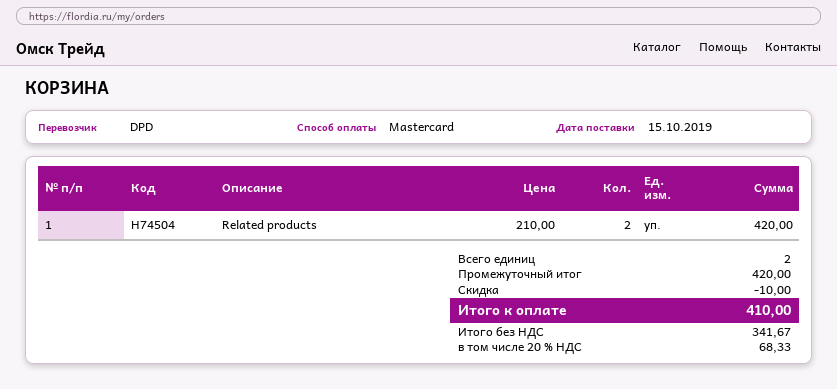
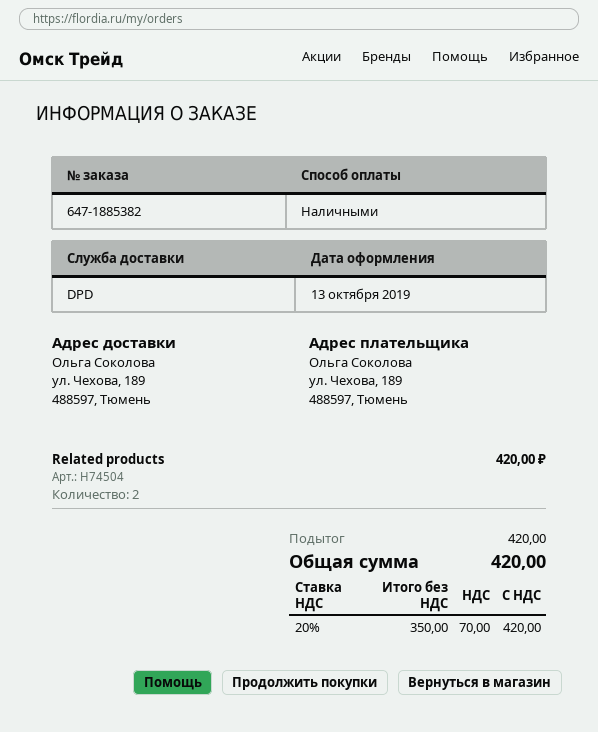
payment method: Mastercard -> cash
discount: 10.00 -> none
net: 341.67 -> 350.00
tax: 20% = 68.33 -> 20% = 70.00
total: 410.00 -> 420.00

